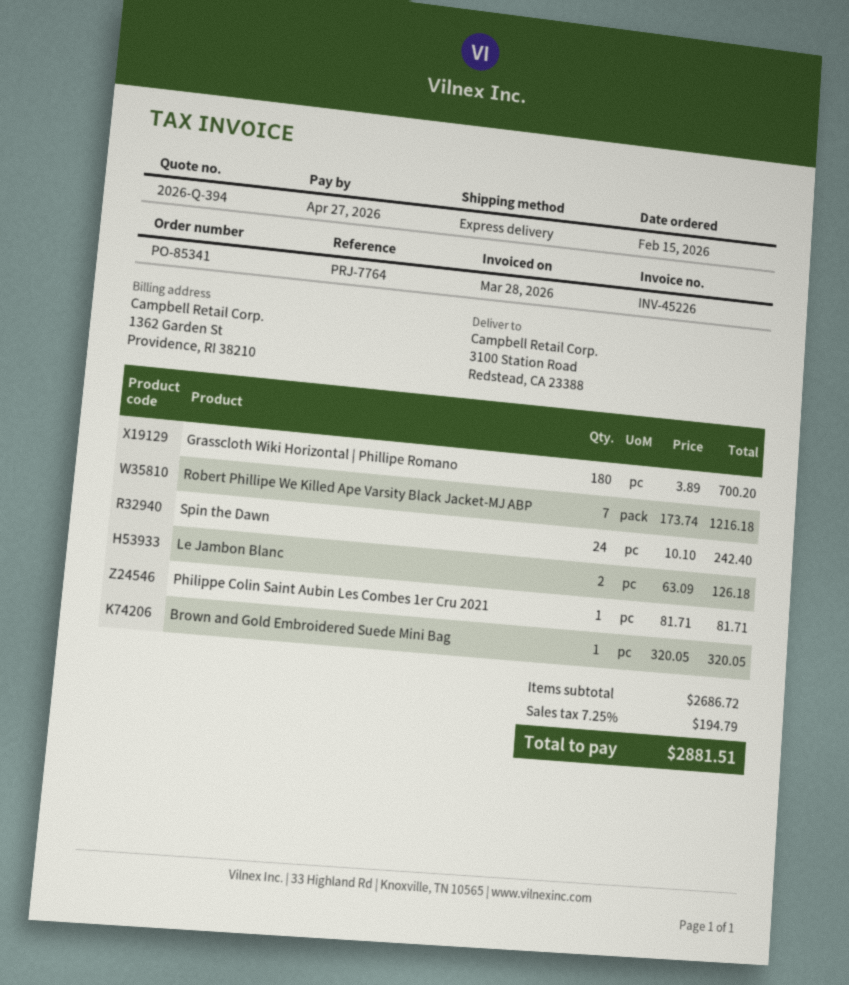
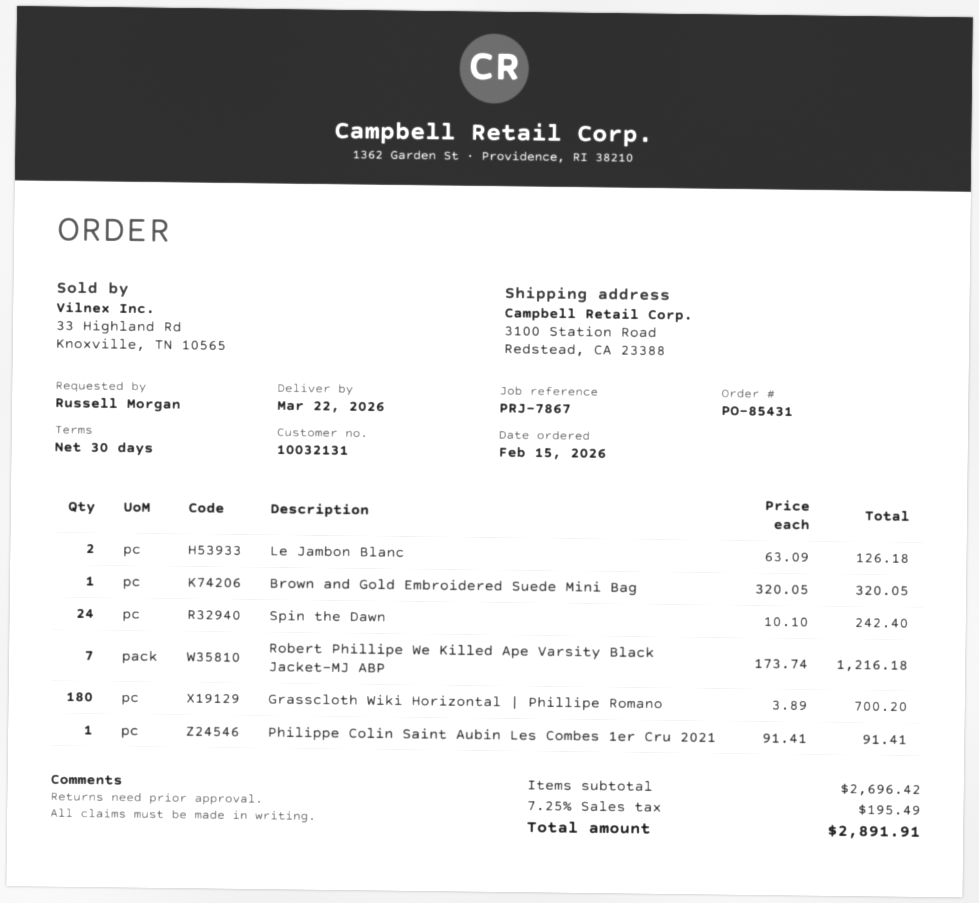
order number: PO-85341 -> PO-85431
reference: PRJ-7764 -> PRJ-7867
Philippe Colin Saint Aubin Les Combes 1er Cru 2021: 1 x 81.71 = 81.71 -> 1 x 91.41 = 91.41
subtotal: 2686.72 -> 2696.42
tax: 7.25% = 194.79 -> 7.25% = 195.49
total: 2881.51 -> 2891.91

